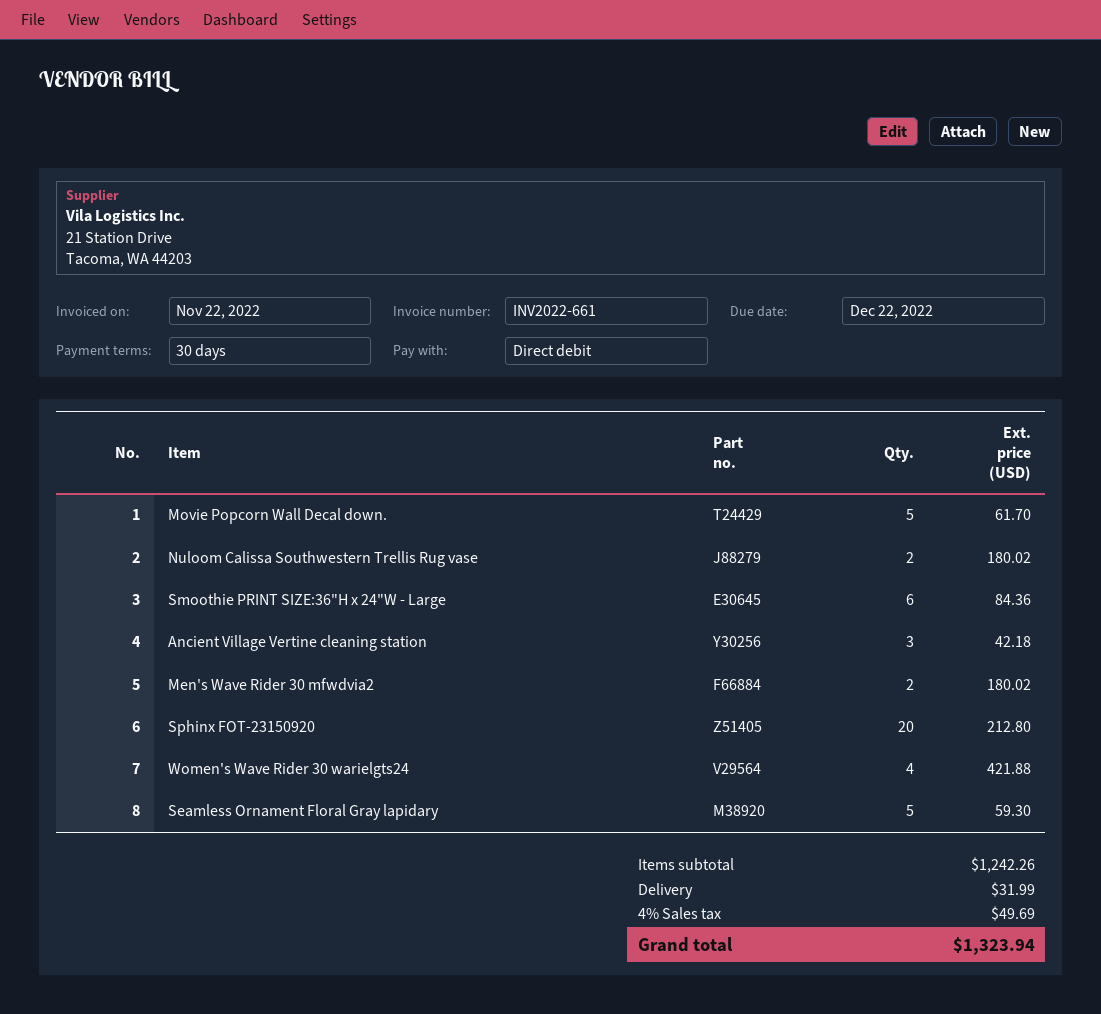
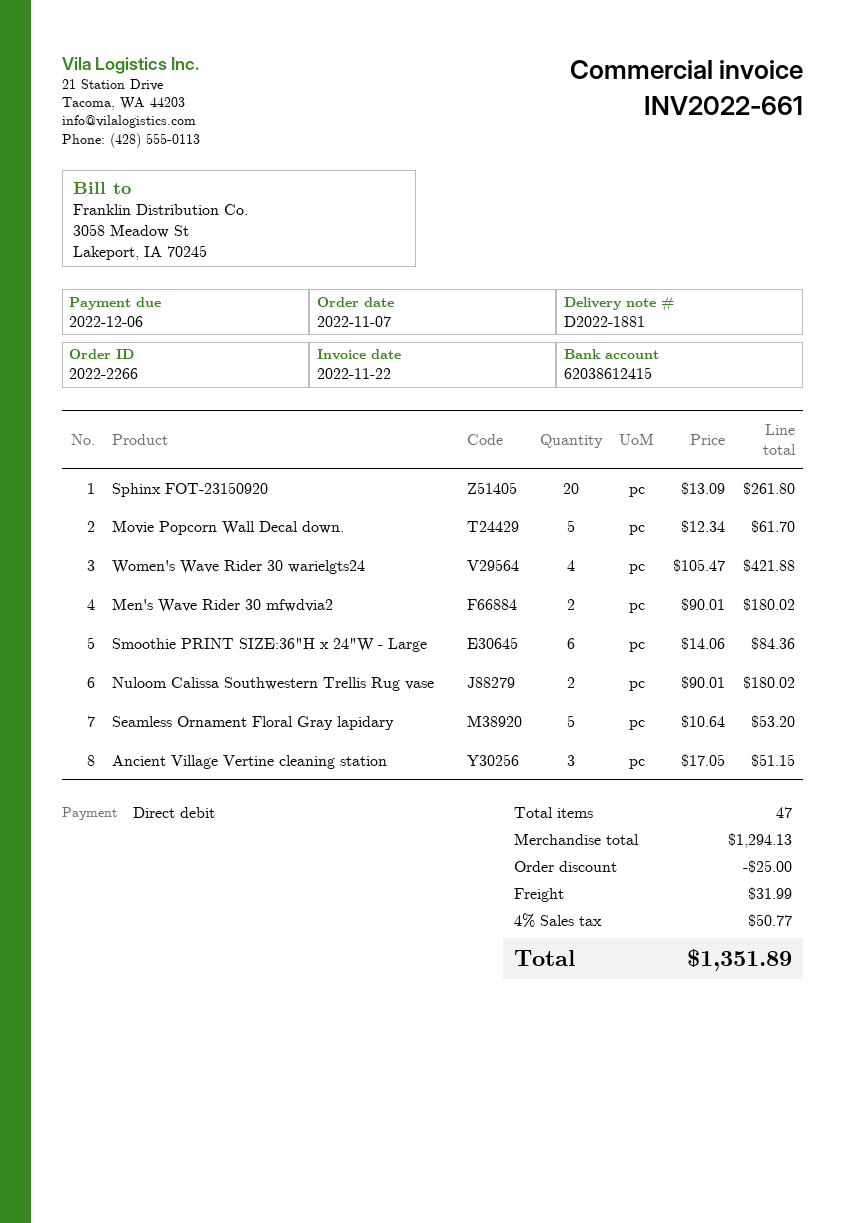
due date: 2022-12-22 -> 2022-12-06
Ancient Village Vertine cleaning station: 3 for 42.18 -> 3 for 51.15
Sphinx FOT-23150920: 20 for 212.80 -> 20 for 261.80
Seamless Ornament Floral Gray lapidary: 5 for 59.30 -> 5 for 53.20
subtotal: 1242.26 -> 1294.13
discount: none -> 25.00
tax: 4% = 49.69 -> 4% = 50.77
total: 1323.94 -> 1351.89

